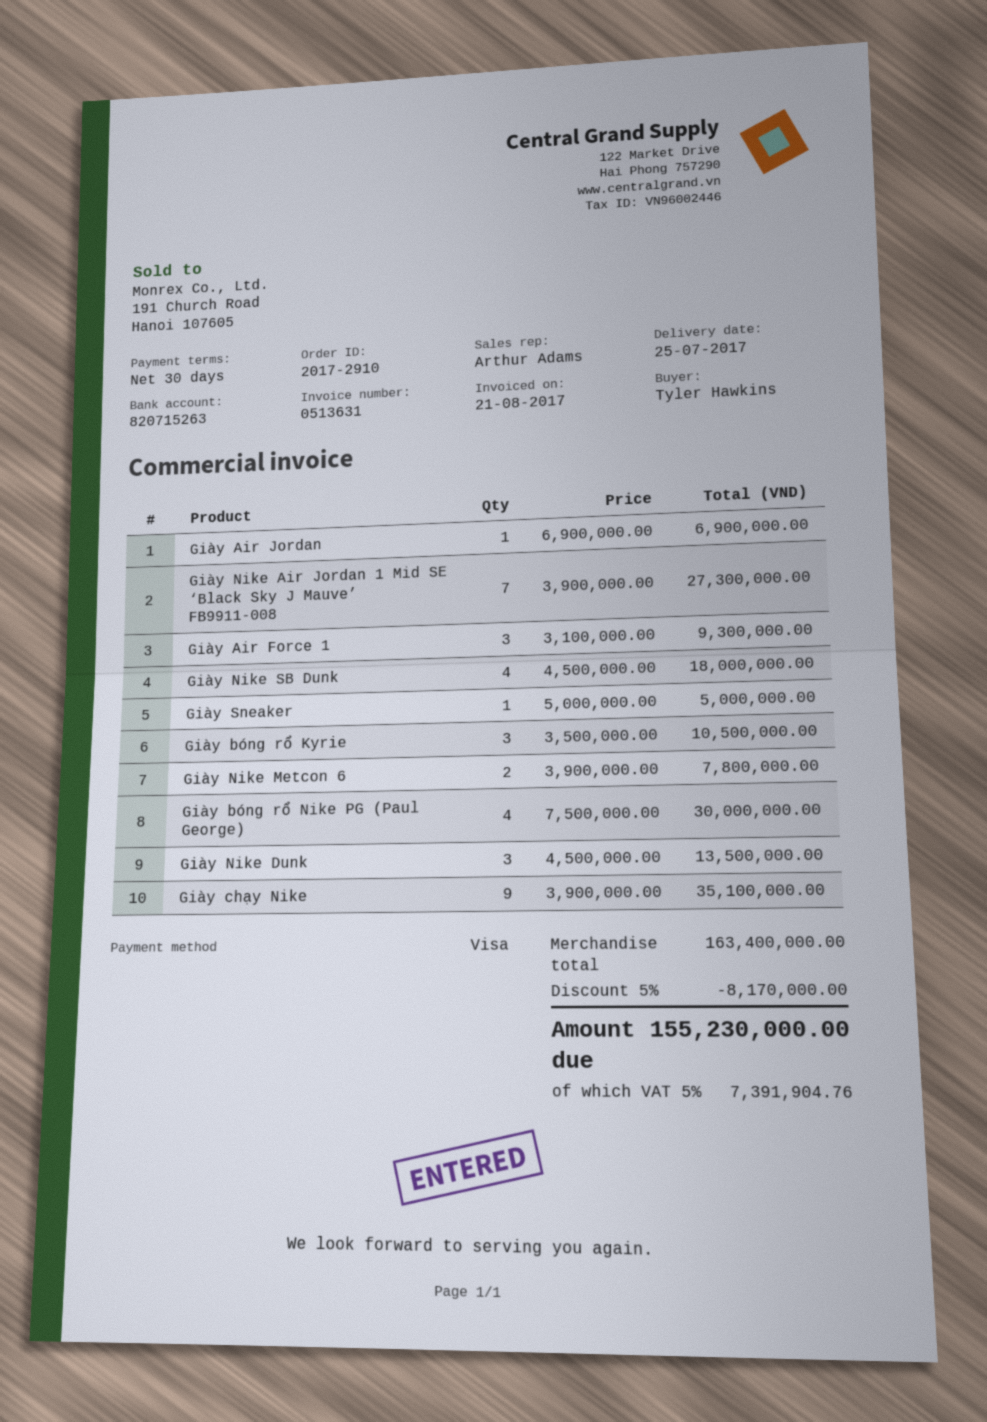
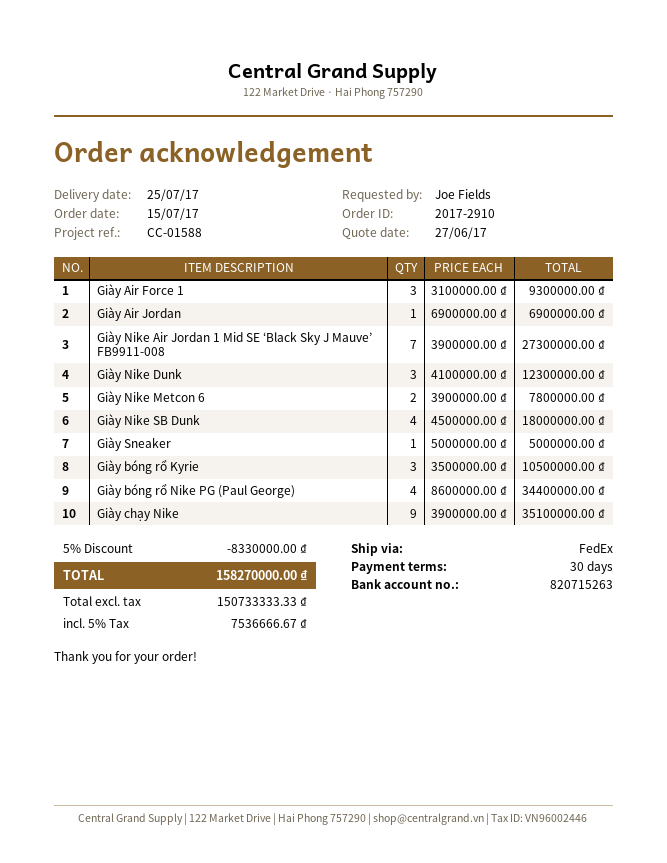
ordered by: Tyler Hawkins -> Joe Fields
Giày bóng rổ Nike PG (Paul George): 4 x 7500000.00 = 30000000.00 -> 4 x 8600000.00 = 34400000.00
Giày Nike Dunk: 3 x 4500000.00 = 13500000.00 -> 3 x 4100000.00 = 12300000.00
discount: 5% = 8170000.00 -> 5% = 8330000.00
tax: 5% = 7391904.76 -> 5% = 7536666.67
total: 155230000.00 -> 158270000.00

